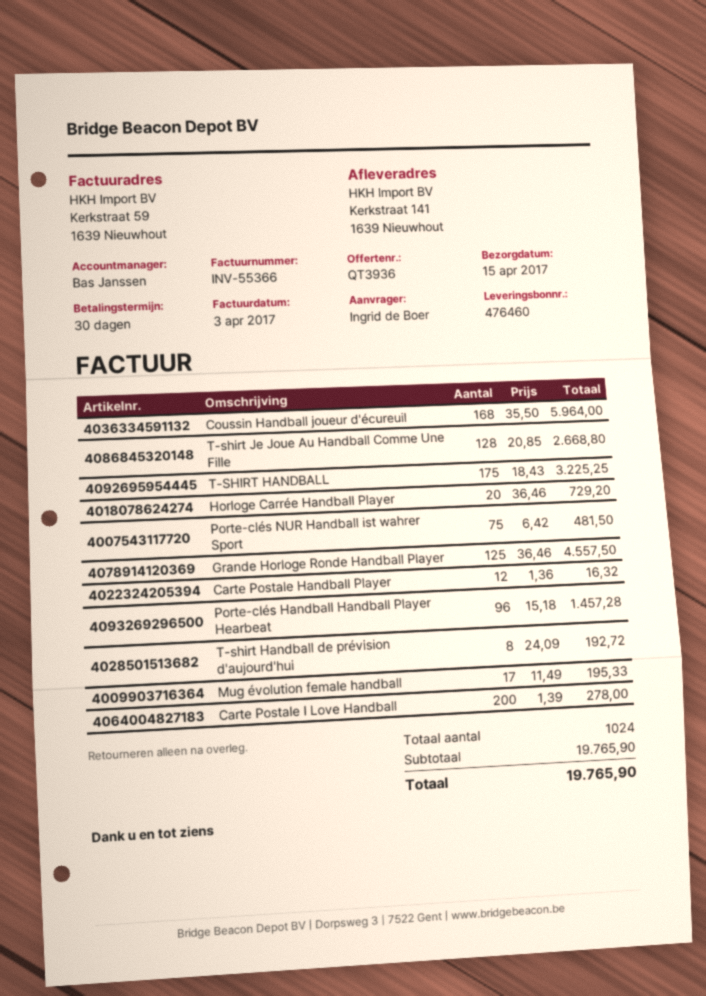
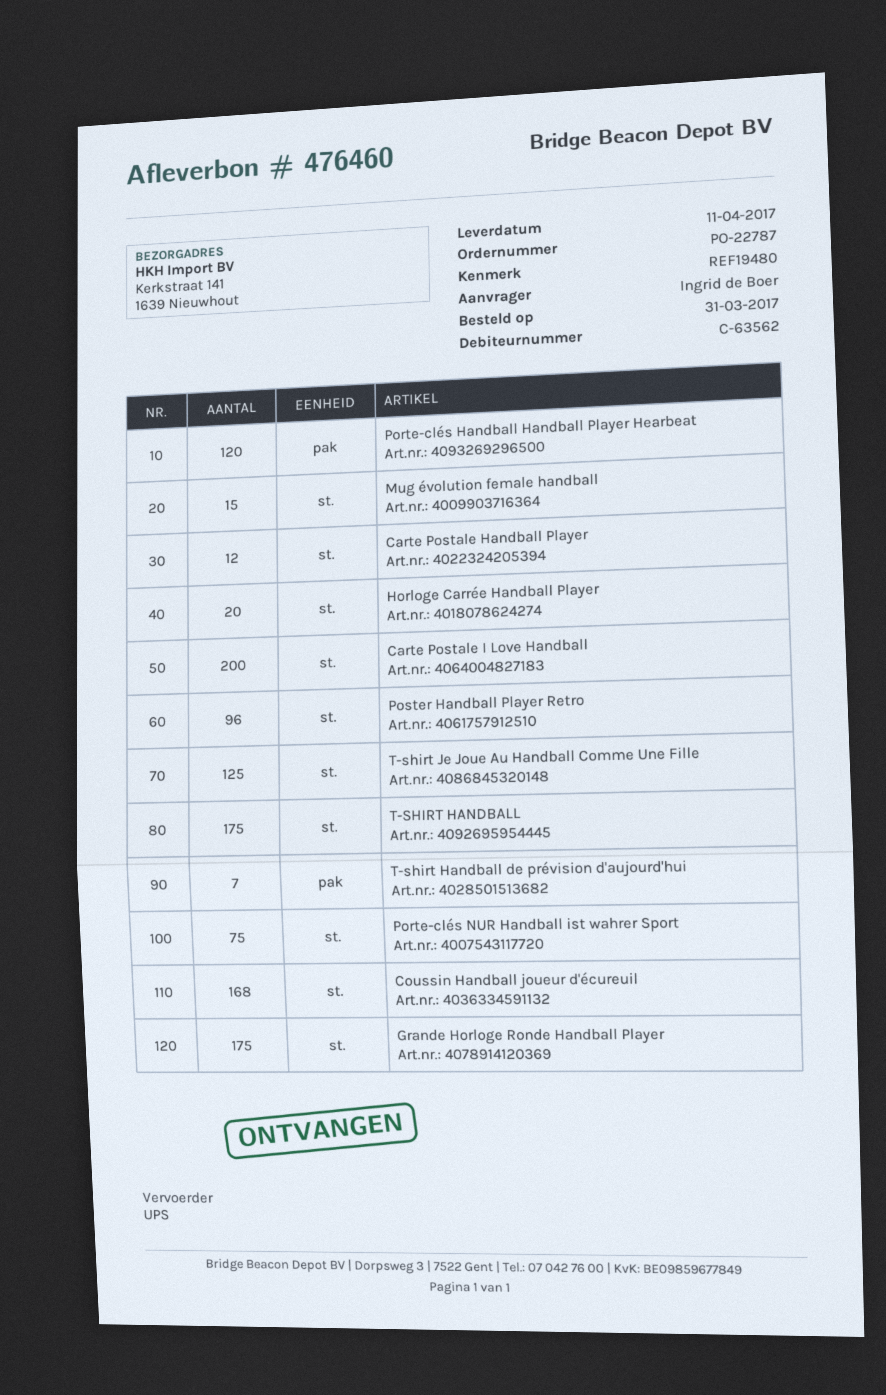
delivery date: 2017-04-15 -> 2017-04-11
T-shirt Je Joue Au Handball Comme Une Fille: 128 -> 125
Grande Horloge Ronde Handball Player: 125 -> 175
Porte-clés Handball Handball Player Hearbeat: 96 -> 120
T-shirt Handball de prévision d'aujourd'hui: 8 -> 7
Mug évolution female handball: 17 -> 15
Poster Handball Player Retro: none -> 96

